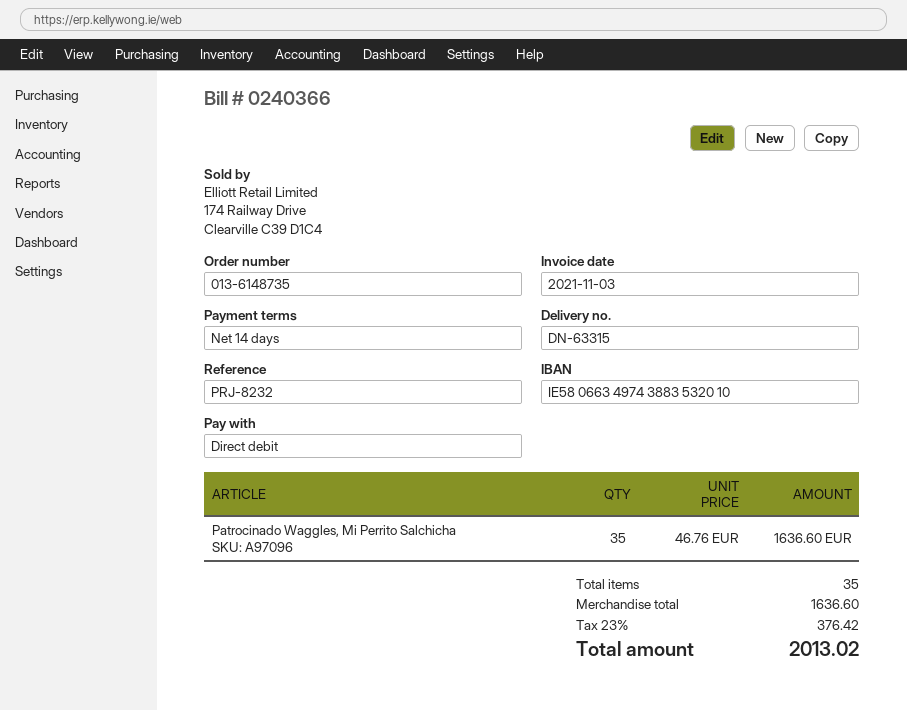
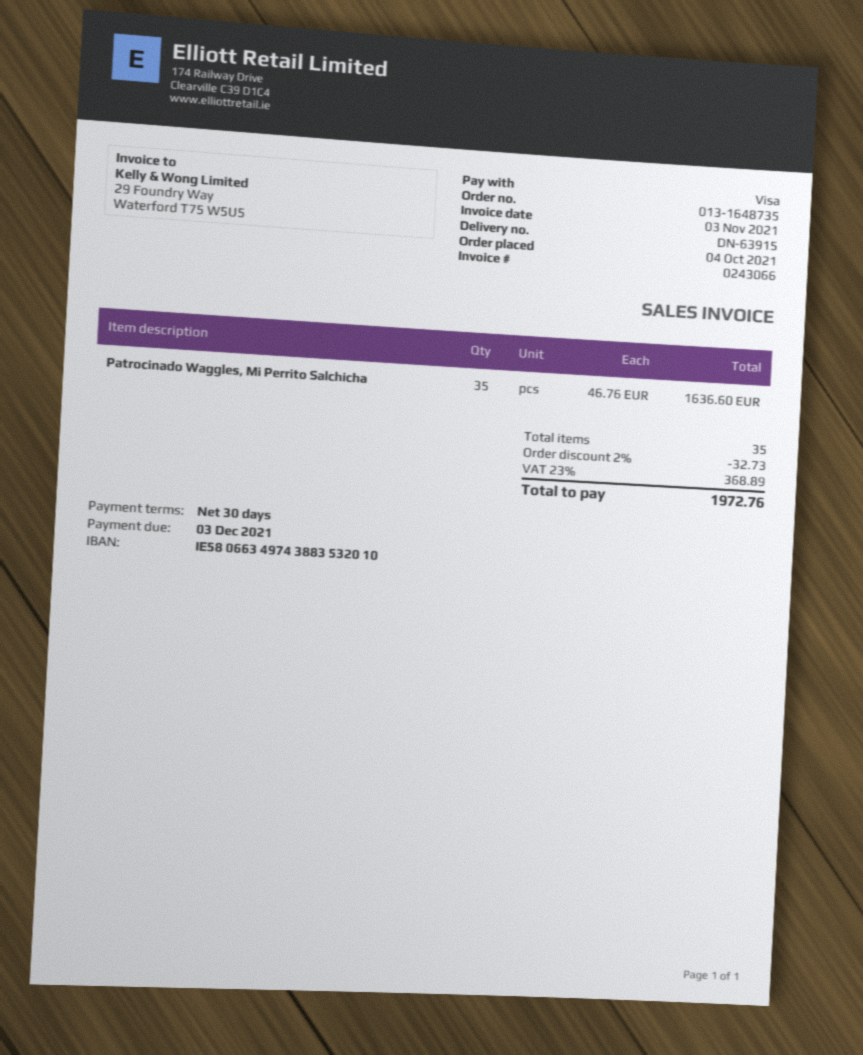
order number: 013-6148735 -> 013-1648735
delivery note number: DN-63315 -> DN-63915
invoice number: 0240366 -> 0243066
payment terms: 14 days -> 30 days
payment method: direct debit -> Visa
discount: none -> 2% = 32.73
tax: 23% = 376.42 -> 23% = 368.89
total: 2013.02 -> 1972.76

